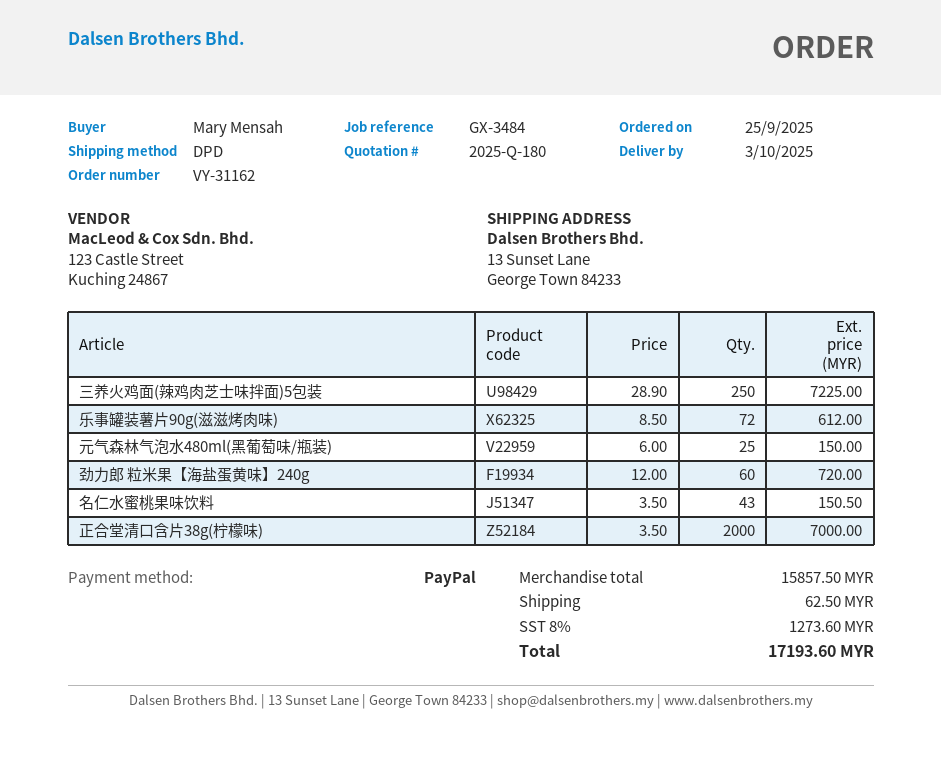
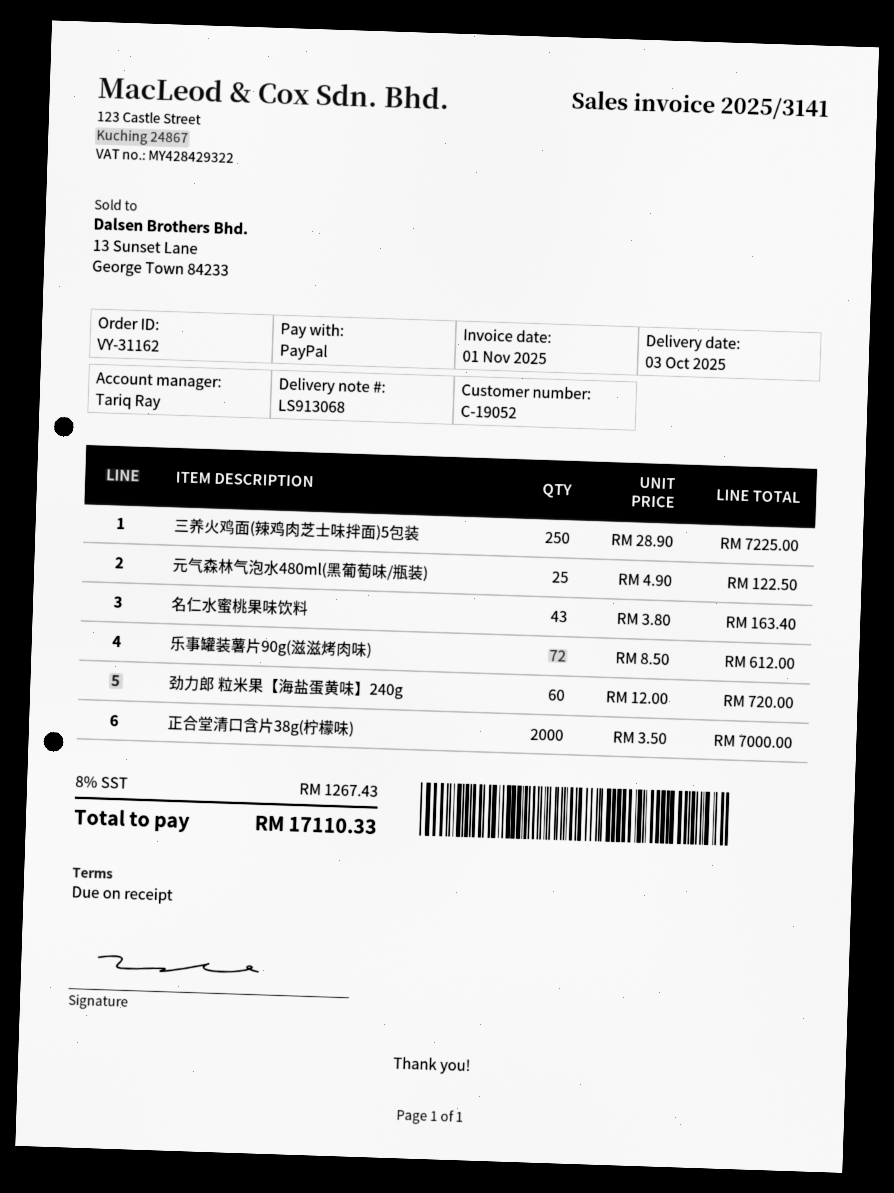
元气森林气泡水480ml(黑葡萄味/瓶装): 25 x 6.00 = 150.00 -> 25 x 4.90 = 122.50
名仁水蜜桃果味饮料: 43 x 3.50 = 150.50 -> 43 x 3.80 = 163.40
shipping: 62.50 -> none
tax: 8% = 1273.60 -> 8% = 1267.43
total: 17193.60 -> 17110.33

